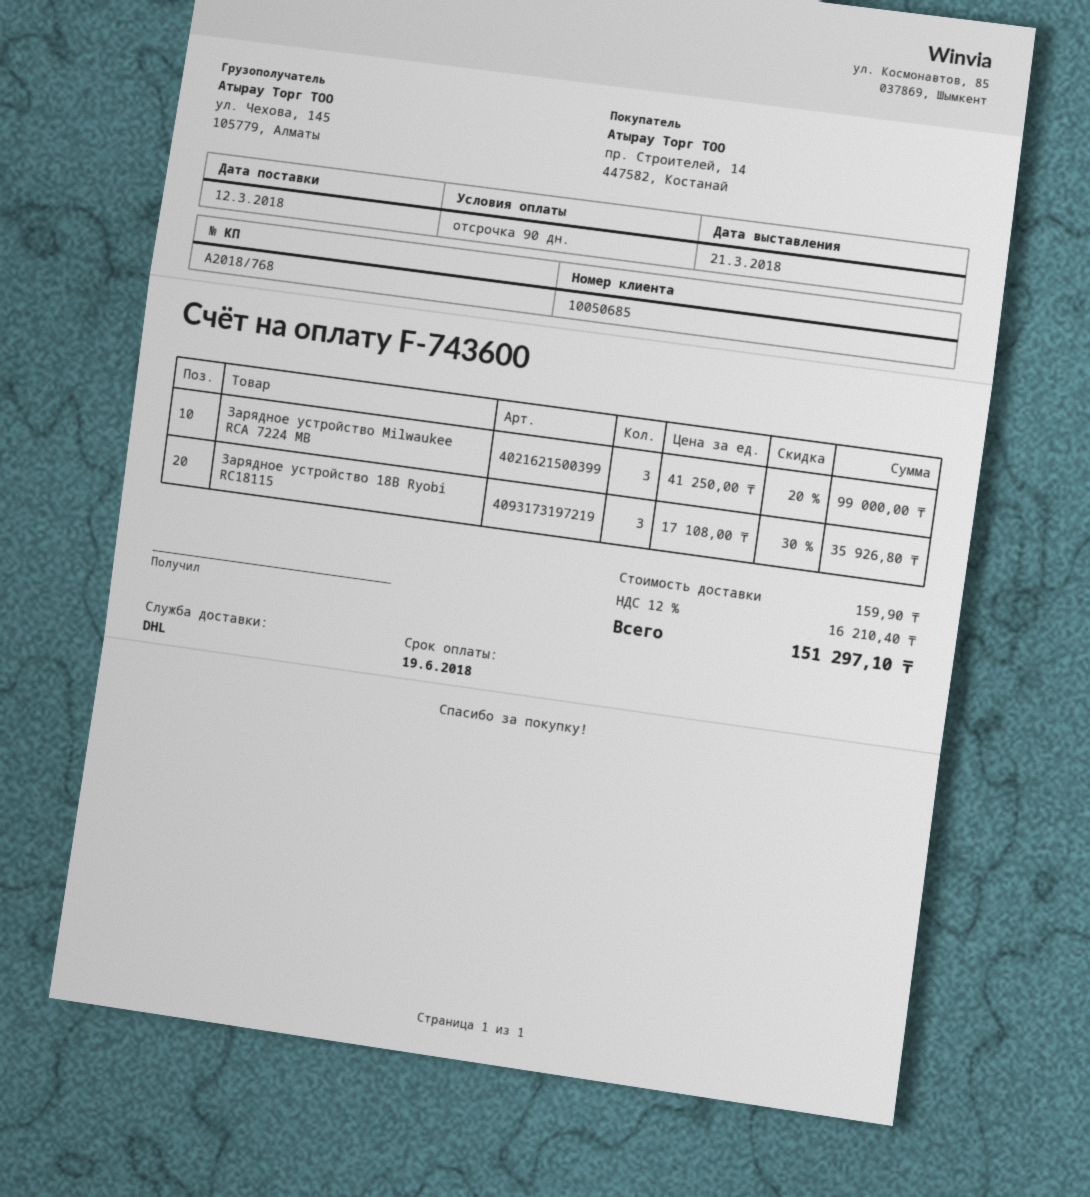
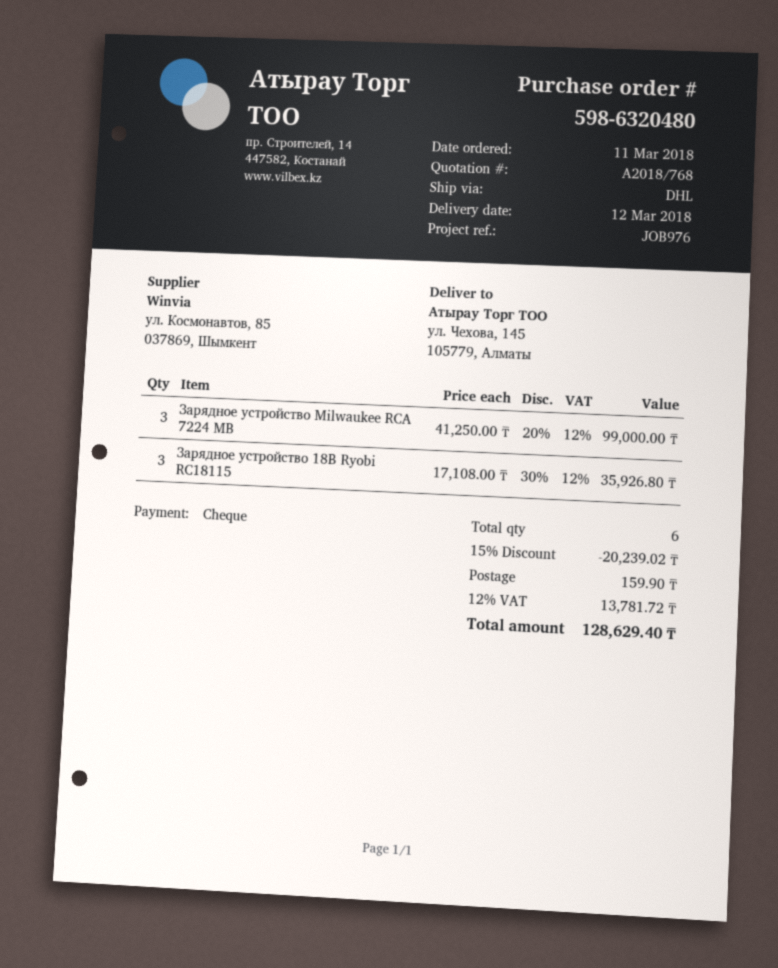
discount: none -> 15% = 20239.02
tax: 12% = 16210.40 -> 12% = 13781.72
total: 151297.10 -> 128629.40

